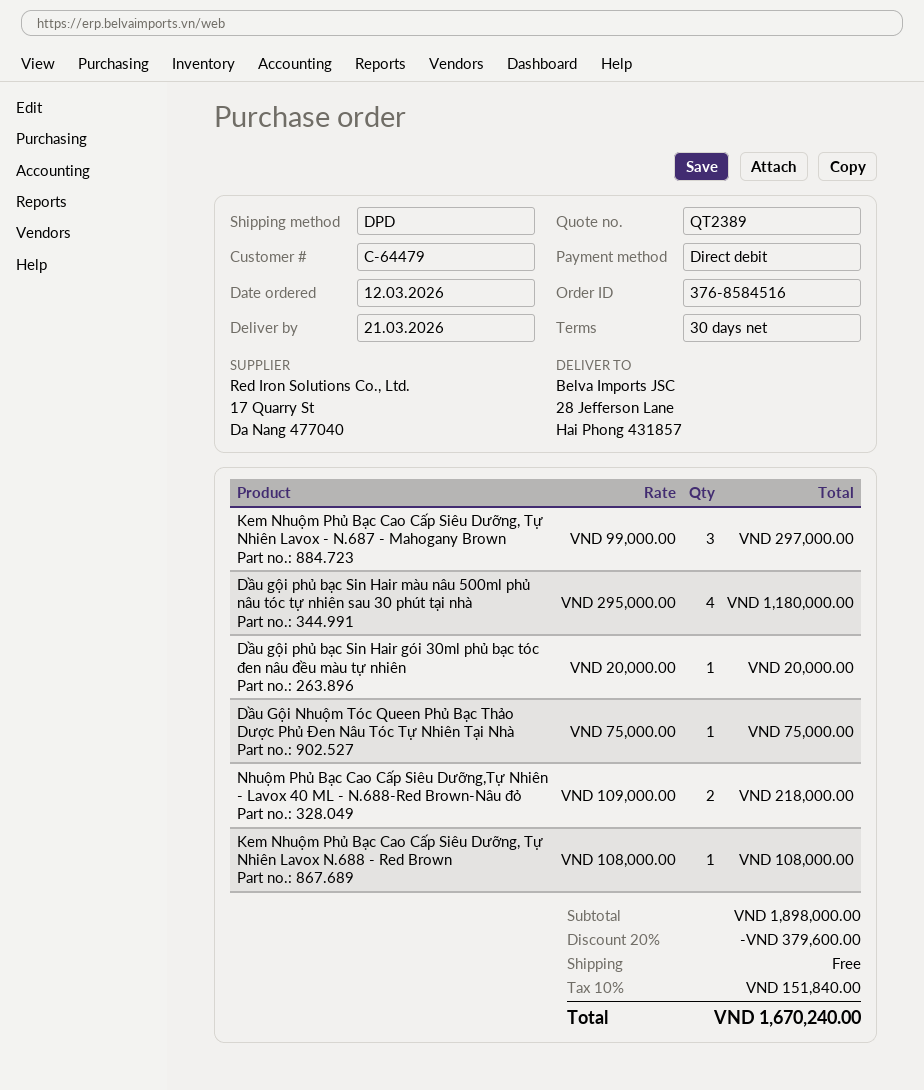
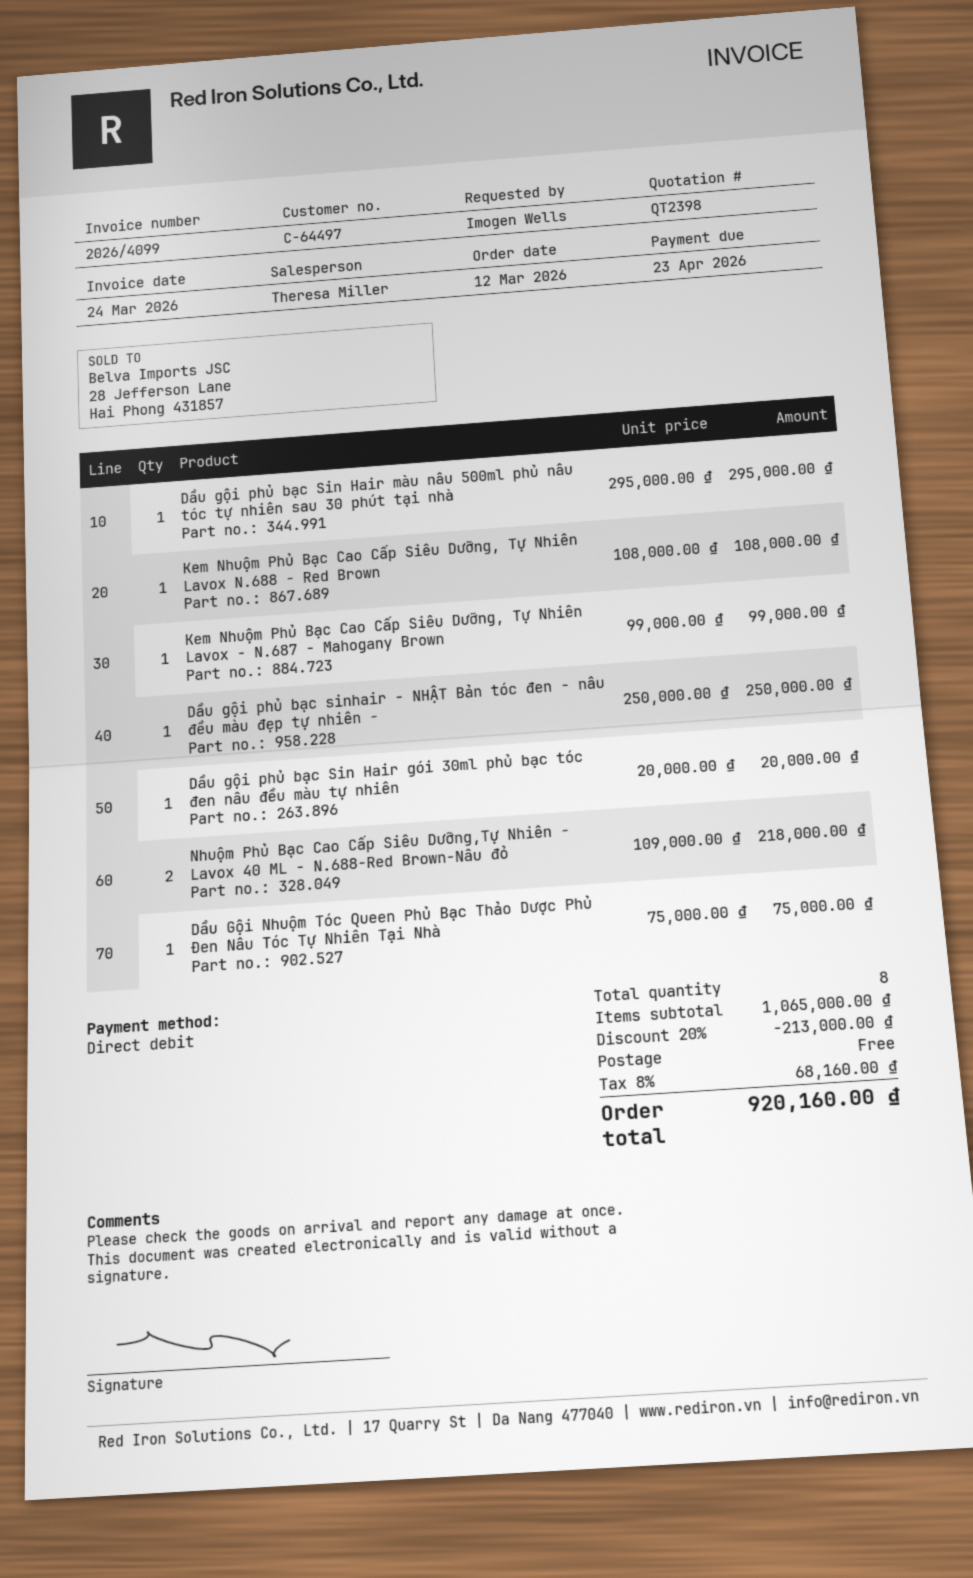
quote number: QT2389 -> QT2398
customer number: C-64479 -> C-64497
Kem Nhuộm Phủ Bạc Cao Cấp Siêu Dưỡng, Tự Nhiên Lavox - N.687 - Mahogany Brown: 3 x 99000.00 = 297000.00 -> 1 x 99000.00 = 99000.00
Dầu gội phủ bạc Sin Hair màu nâu 500ml phủ nâu tóc tự nhiên sau 30 phút tại nhà: 4 x 295000.00 = 1180000.00 -> 1 x 295000.00 = 295000.00
Dầu gội phủ bạc sinhair - NHẬT Bản tóc đen - nâu đều màu đẹp tự nhiên -: none -> 1 x 250000.00 = 250000.00
subtotal: 1898000.00 -> 1065000.00
discount: 20% = 379600.00 -> 20% = 213000.00
tax: 10% = 151840.00 -> 8% = 68160.00
total: 1670240.00 -> 920160.00

